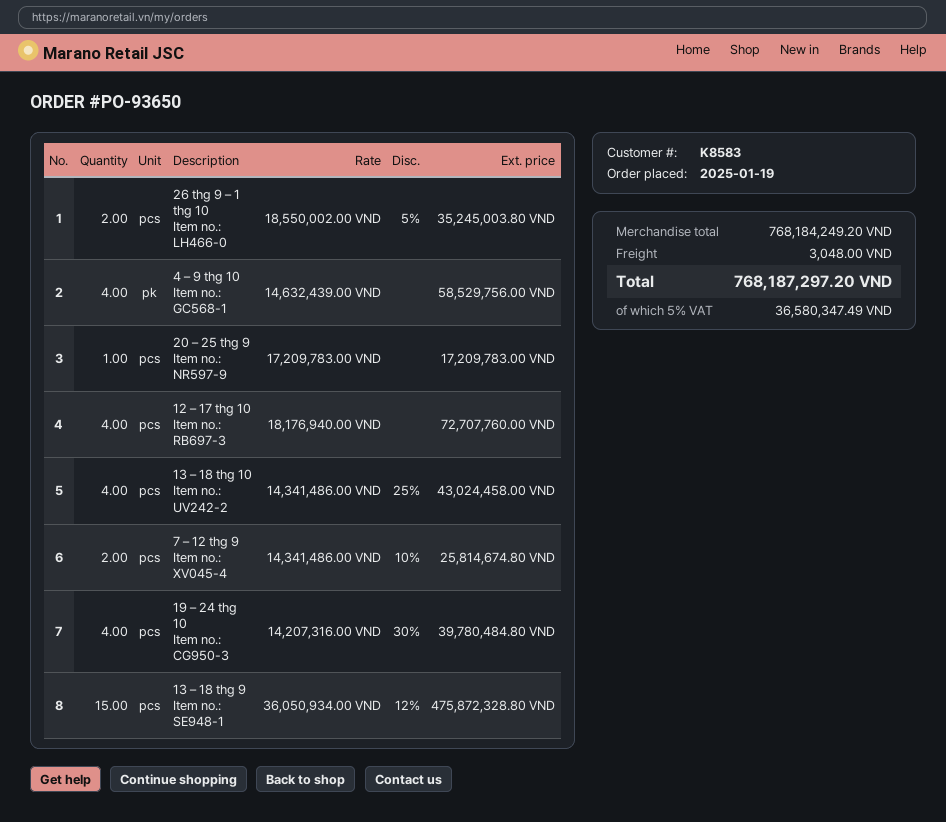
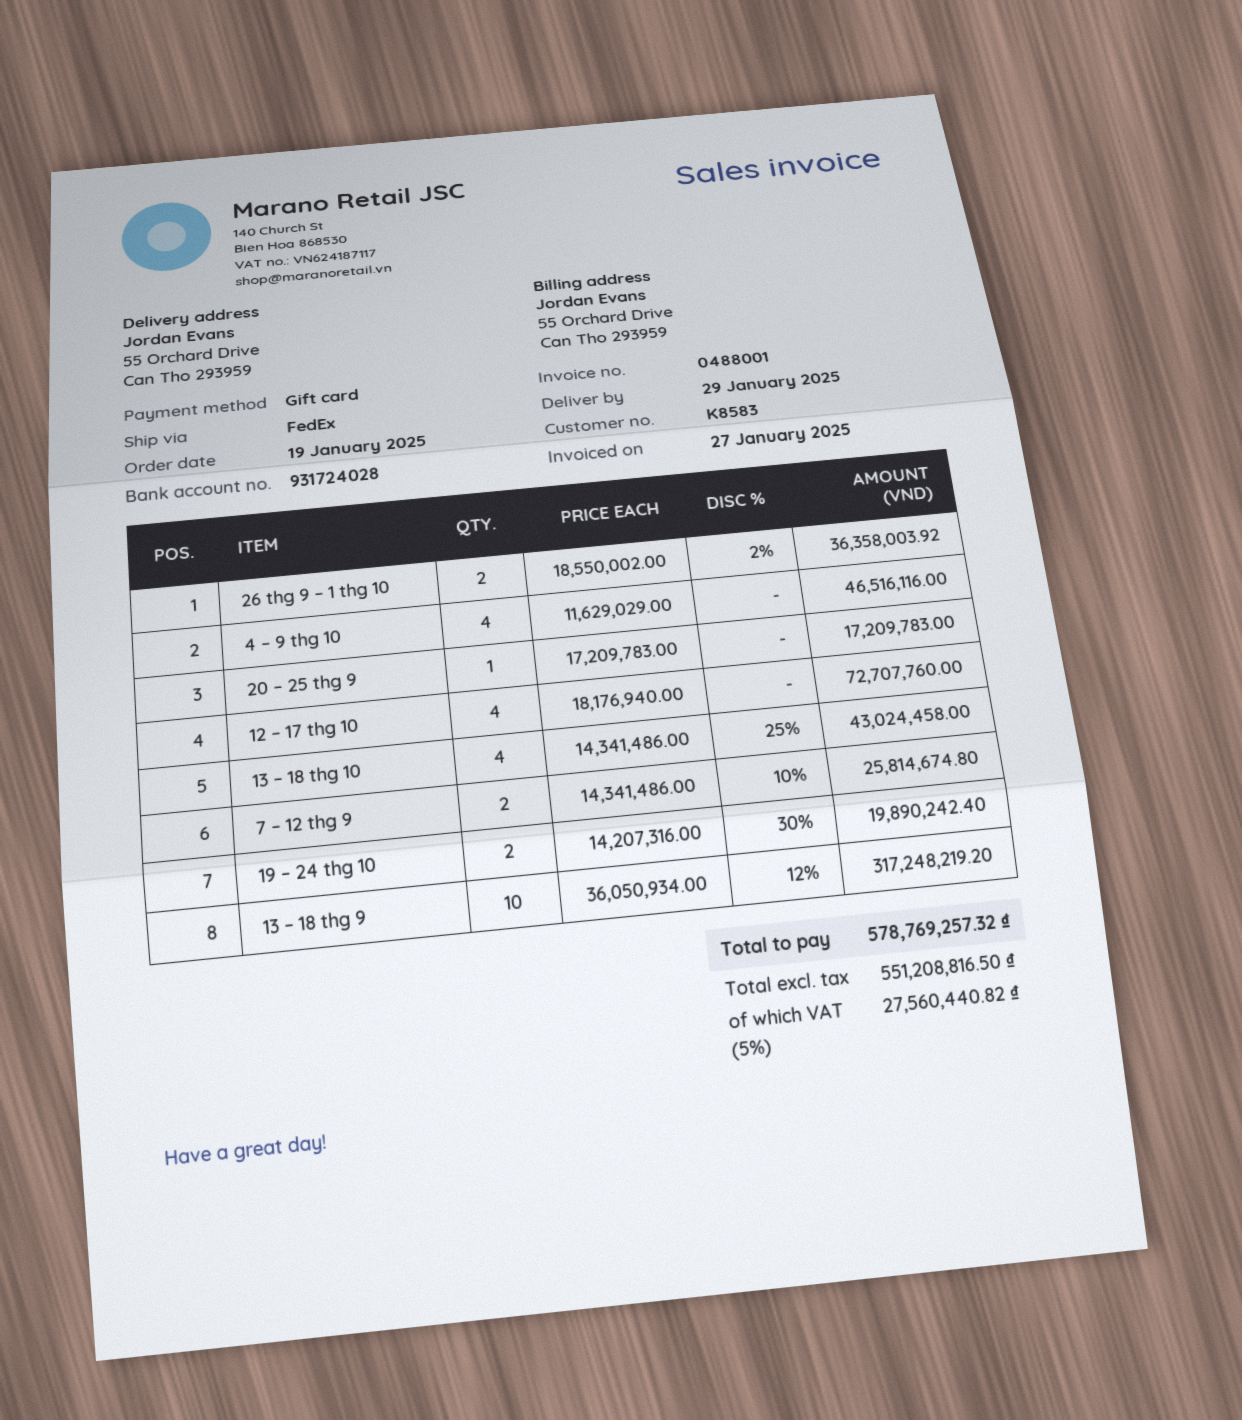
26 thg 9 – 1 thg 10: 2 x 18550002.00 - 5% = 35245003.80 -> 2 x 18550002.00 - 2% = 36358003.92
4 – 9 thg 10: 4 x 14632439.00 = 58529756.00 -> 4 x 11629029.00 = 46516116.00
19 – 24 thg 10: 4 x 14207316.00 - 30% = 39780484.80 -> 2 x 14207316.00 - 30% = 19890242.40
13 – 18 thg 9: 15 x 36050934.00 - 12% = 475872328.80 -> 10 x 36050934.00 - 12% = 317248219.20
shipping: 3048.00 -> none
tax: 5% = 36580347.49 -> 5% = 27560440.82
total: 768187297.20 -> 578769257.32

